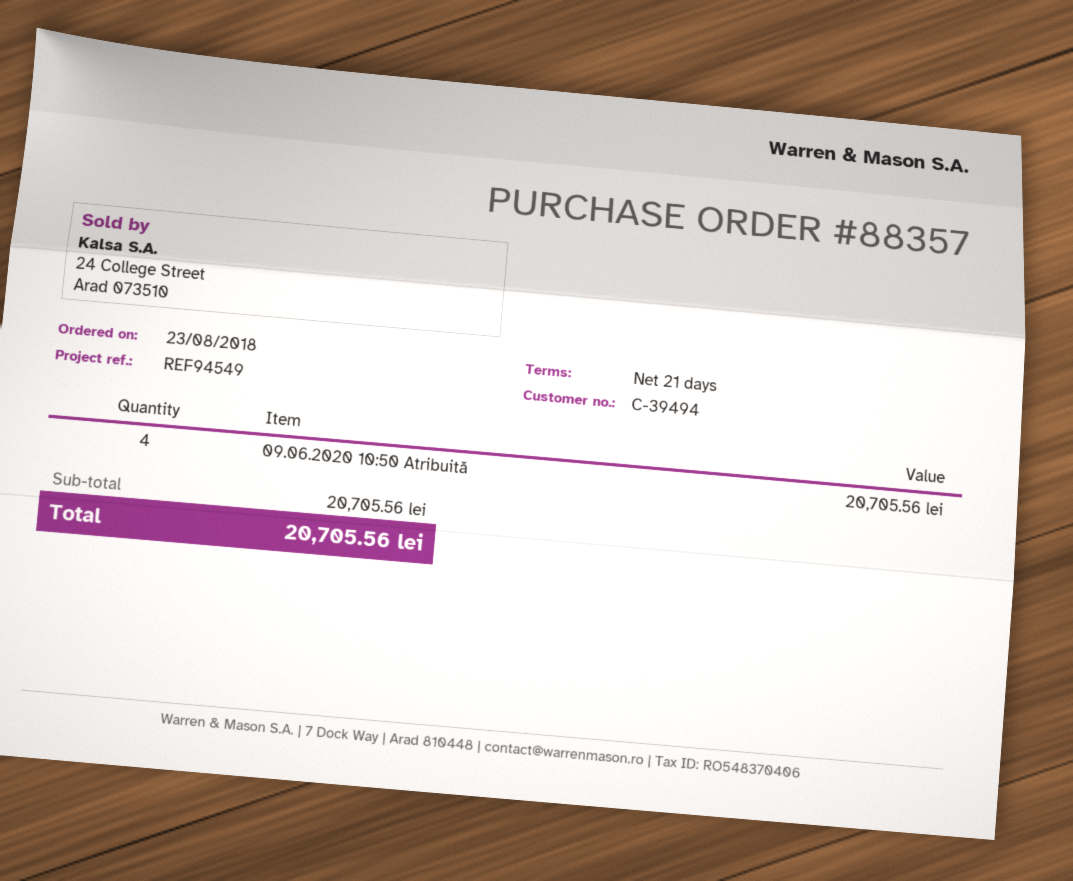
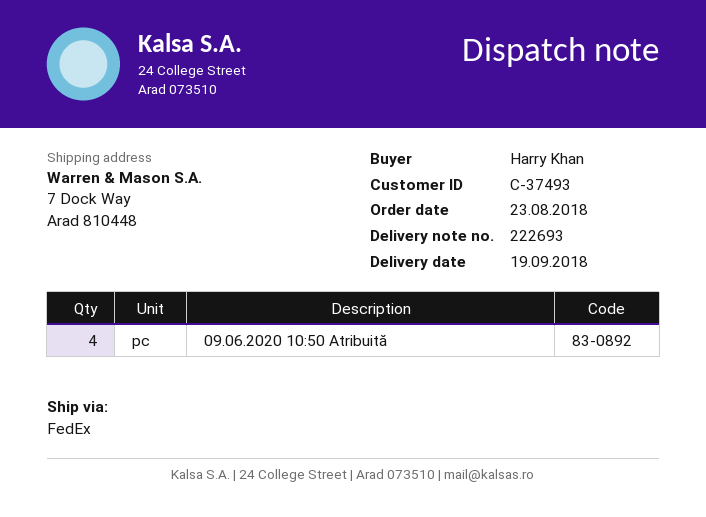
customer number: C-39494 -> C-37493

